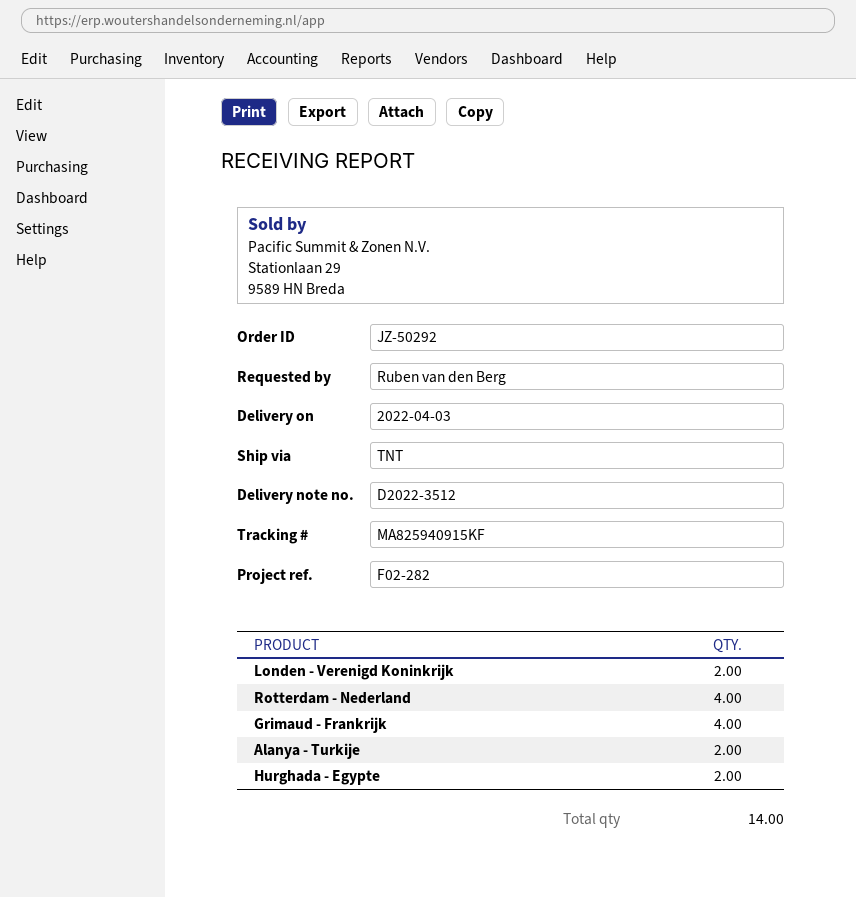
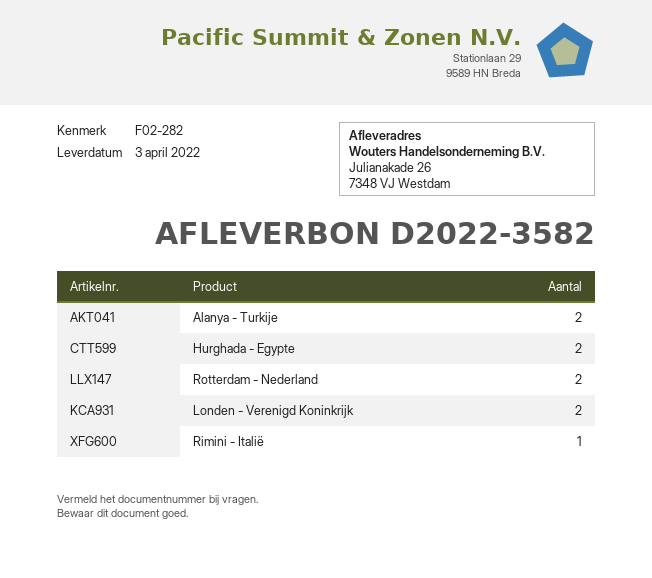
delivery note number: D2022-3512 -> D2022-3582
Rotterdam - Nederland: 4 -> 2
Grimaud - Frankrijk: 4 -> none
Rimini - Italië: none -> 1

